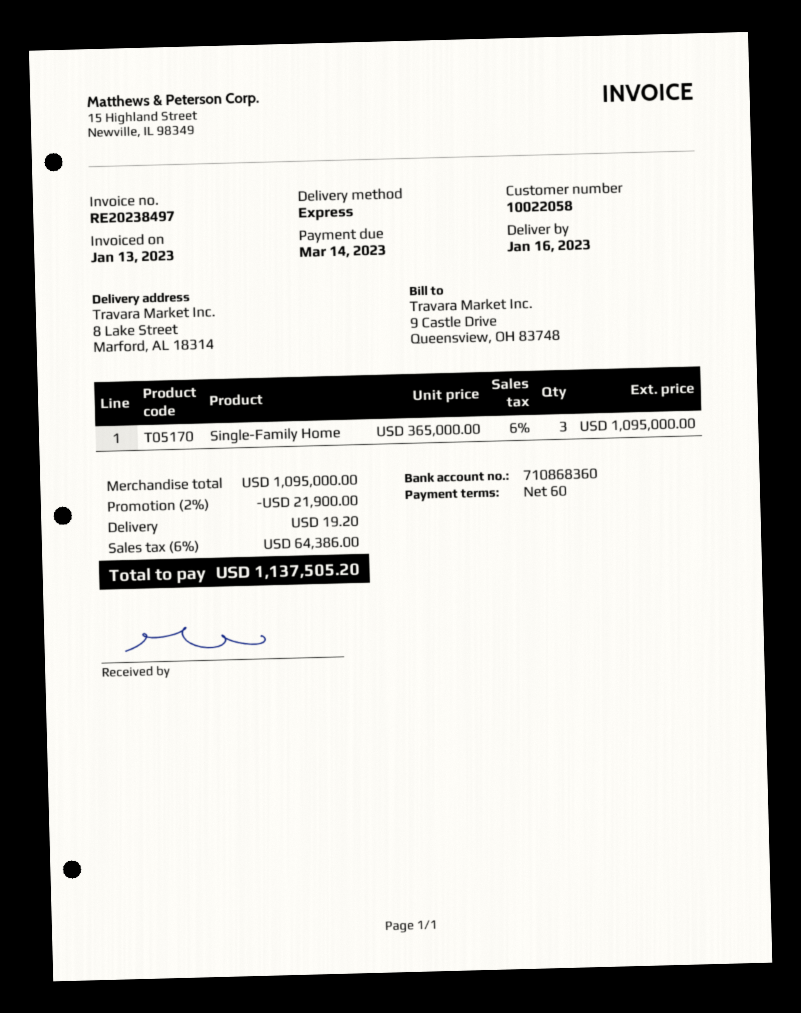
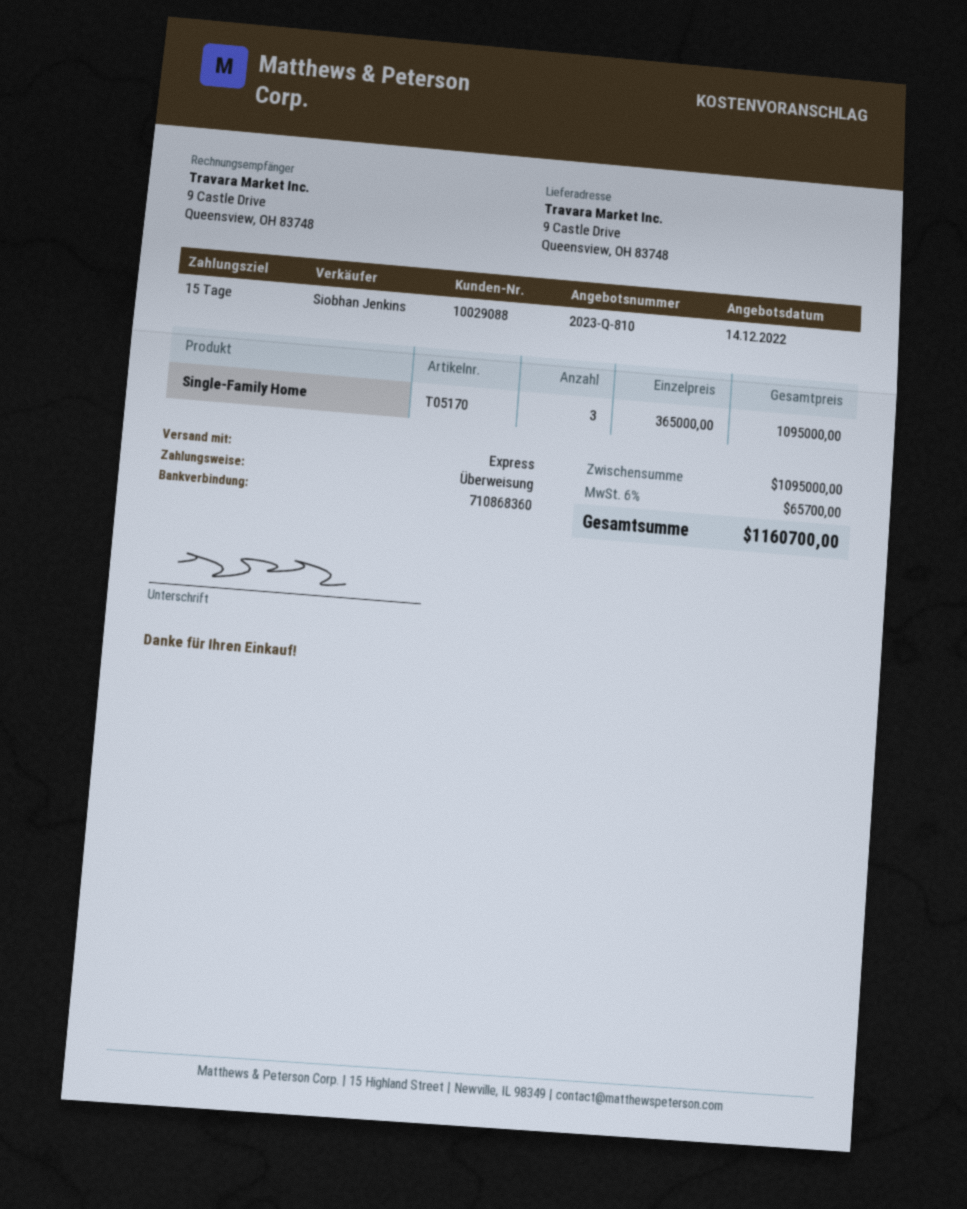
payment terms: 60 days -> 15 days
customer number: 10022058 -> 10029088
ship to: 8 Lake Street, Marford, AL 18314 -> 9 Castle Drive, Queensview, OH 83748
discount: 2% = 21900.00 -> none
shipping: 19.20 -> none
tax: 6% = 64386.00 -> 6% = 65700.00
total: 1137505.20 -> 1160700.00

